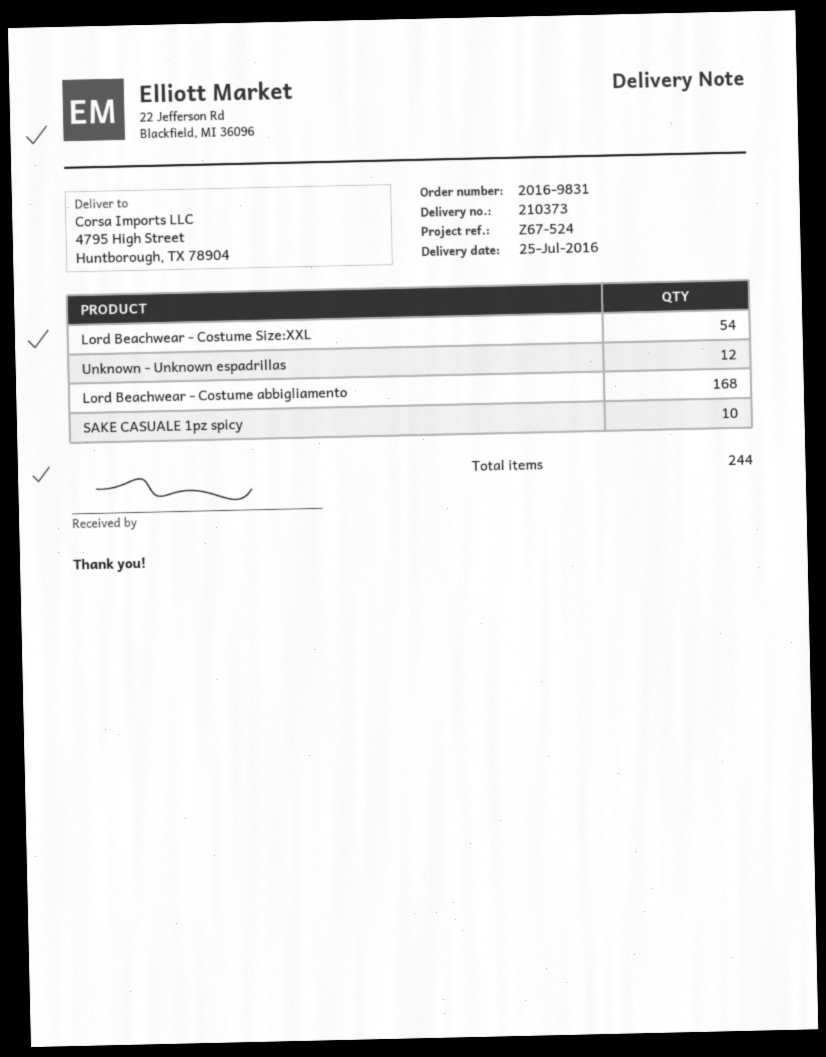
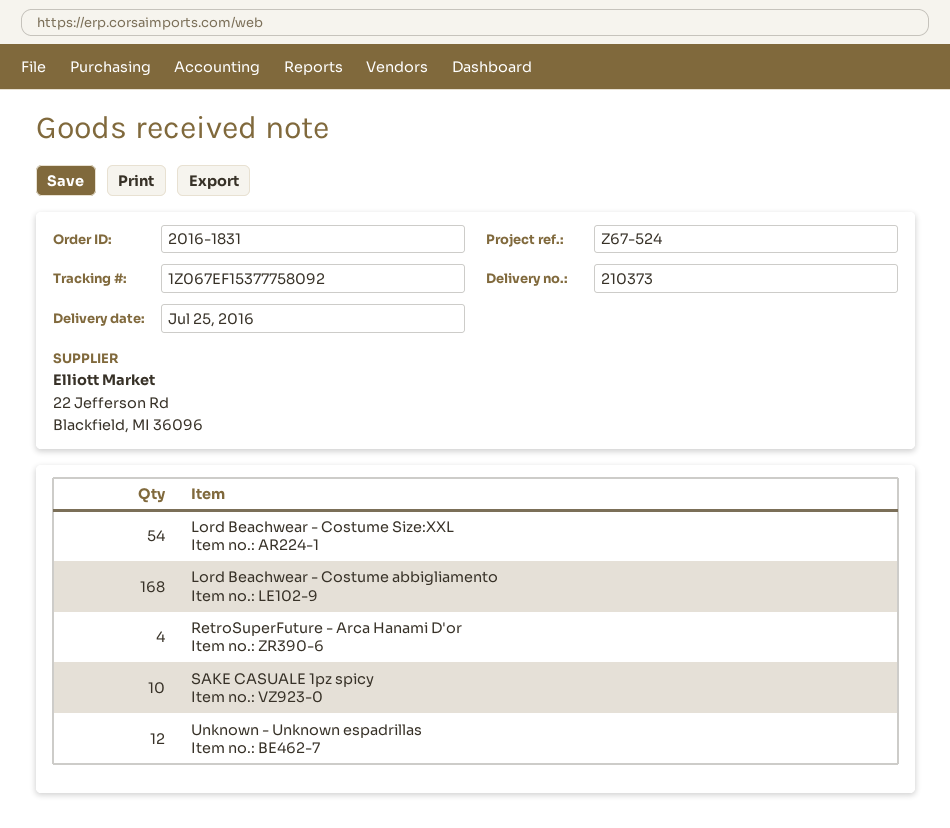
order number: 2016-9831 -> 2016-1831
RetroSuperFuture - Arca Hanami D'or: none -> 4

